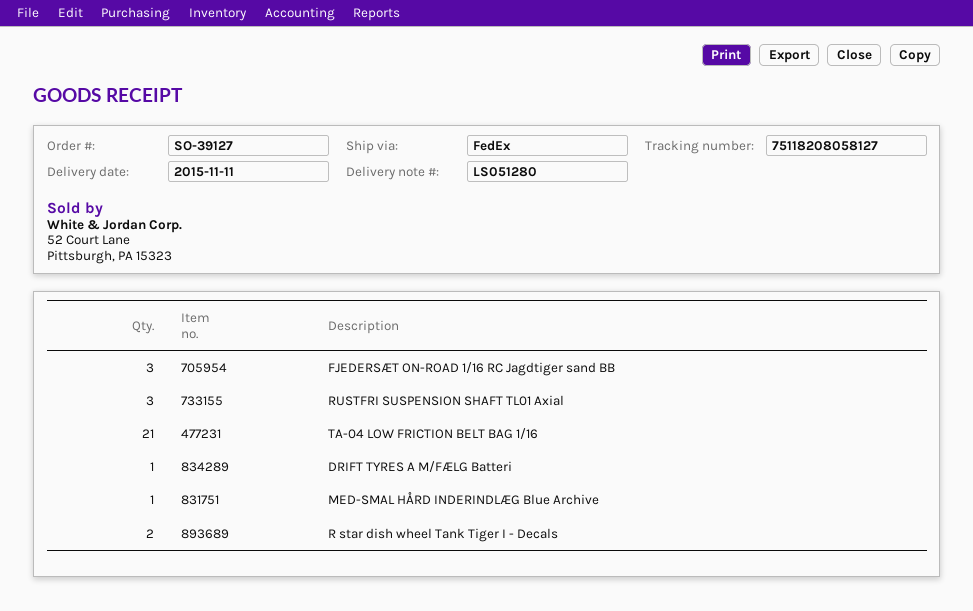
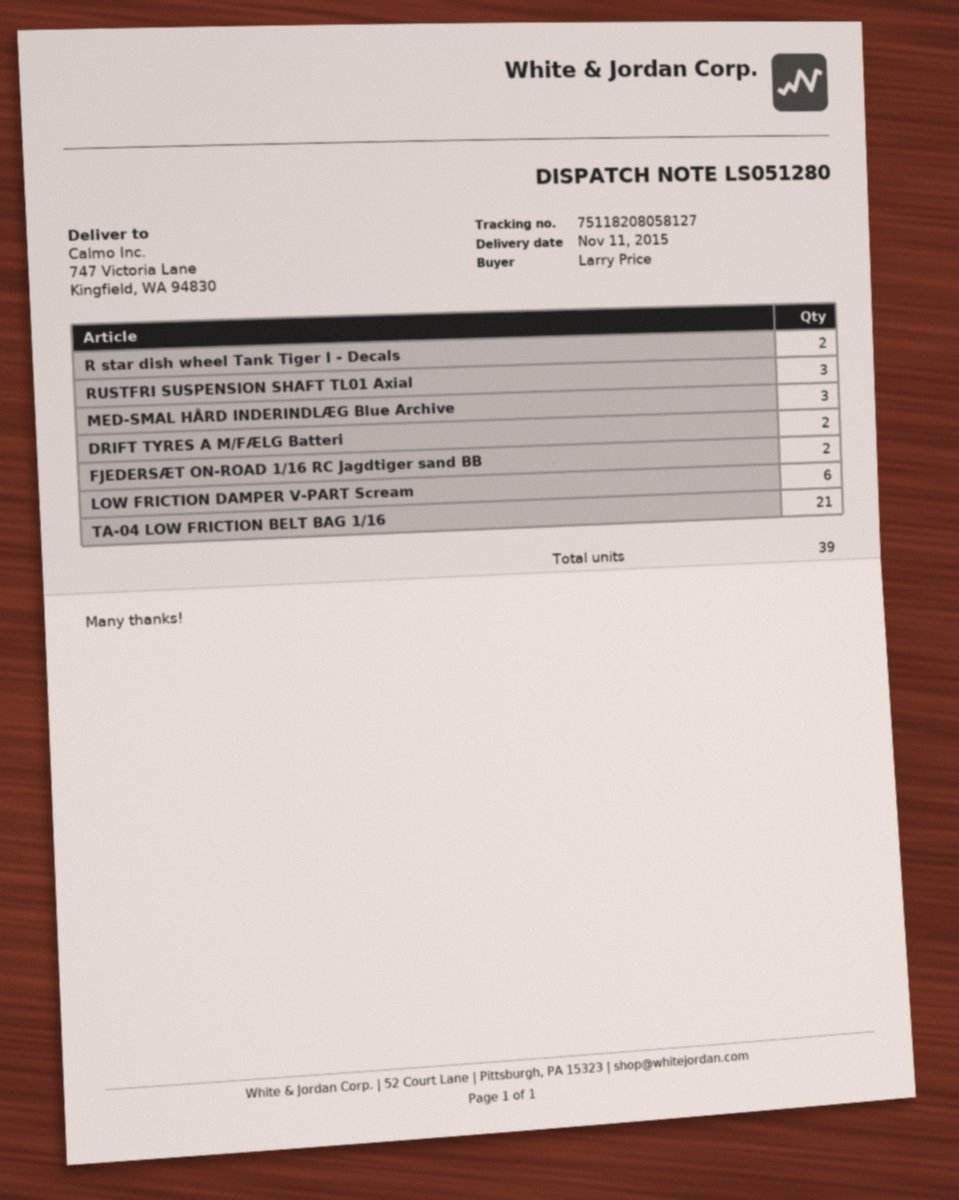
FJEDERSÆT ON-ROAD 1/16 RC Jagdtiger sand BB: 3 -> 2
DRIFT TYRES A M/FÆLG Batteri: 1 -> 2
MED-SMAL HÅRD INDERINDLÆG Blue Archive: 1 -> 3
LOW FRICTION DAMPER V-PART Scream: none -> 6

